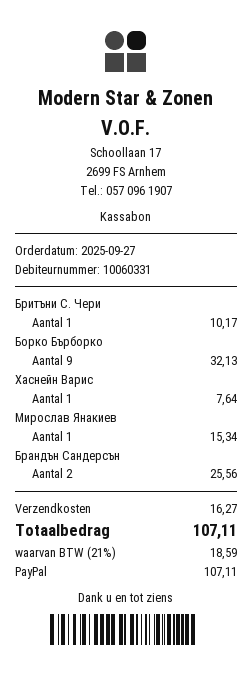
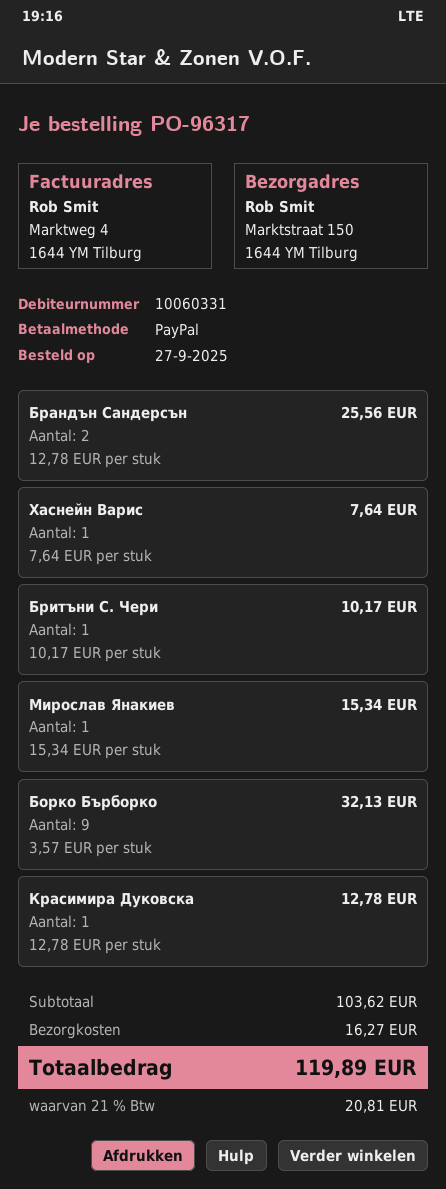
Красимира Дуковска: none -> 1 for 12.78
tax: 21% = 18.59 -> 21% = 20.81
total: 107.11 -> 119.89

